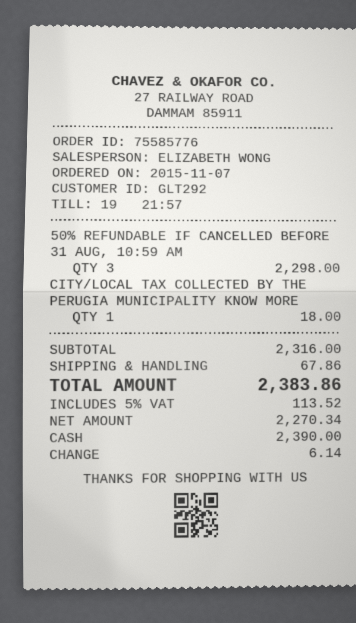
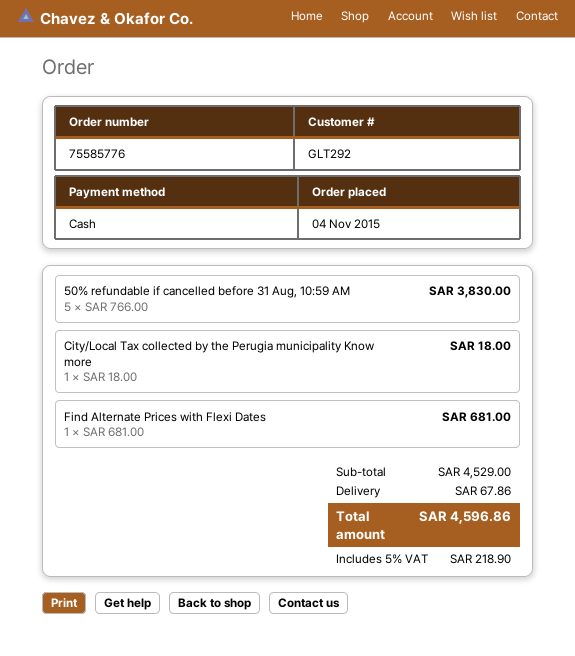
order date: 2015-11-07 -> 2015-11-04
50% REFUNDABLE IF CANCELLED BEFORE 31 AUG, 10:59 AM: 3 for 2298.00 -> 5 for 3830.00
Find Alternate Prices with Flexi Dates: none -> 1 for 681.00
subtotal: 2316.00 -> 4529.00
tax: 5% = 113.52 -> 5% = 218.90
total: 2383.86 -> 4596.86

